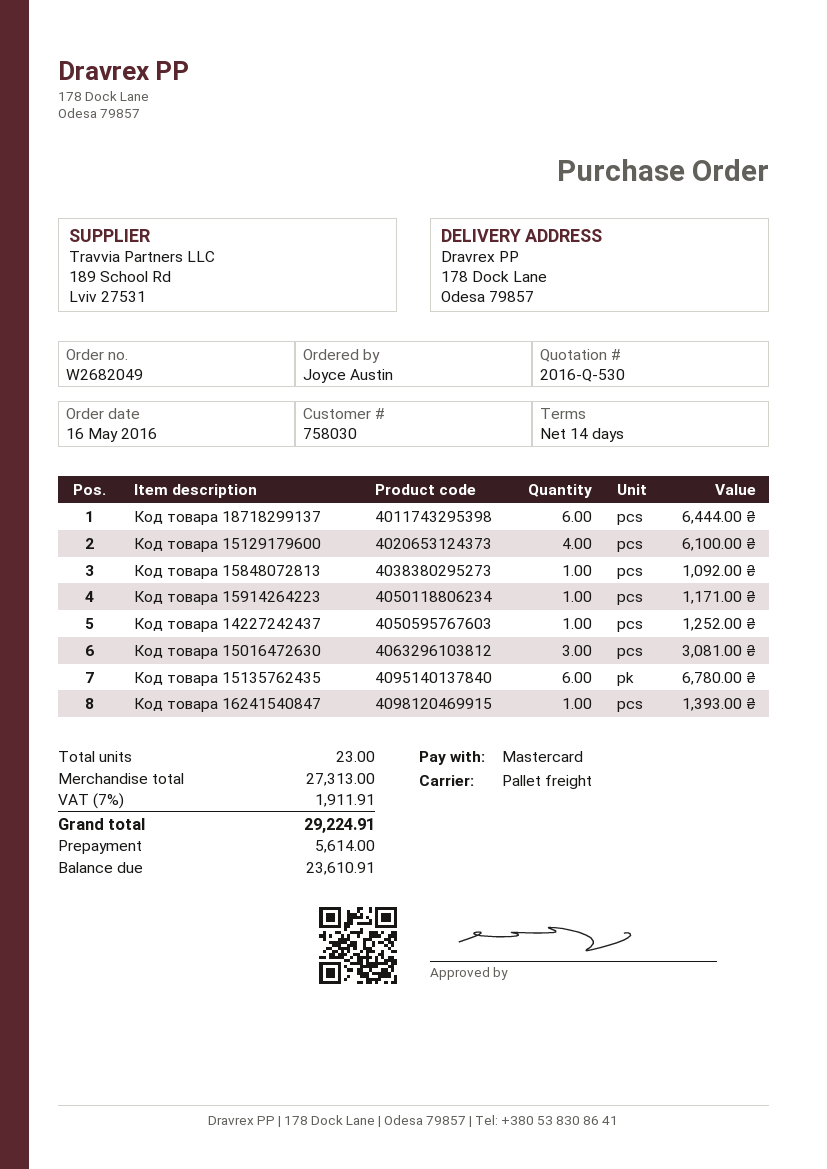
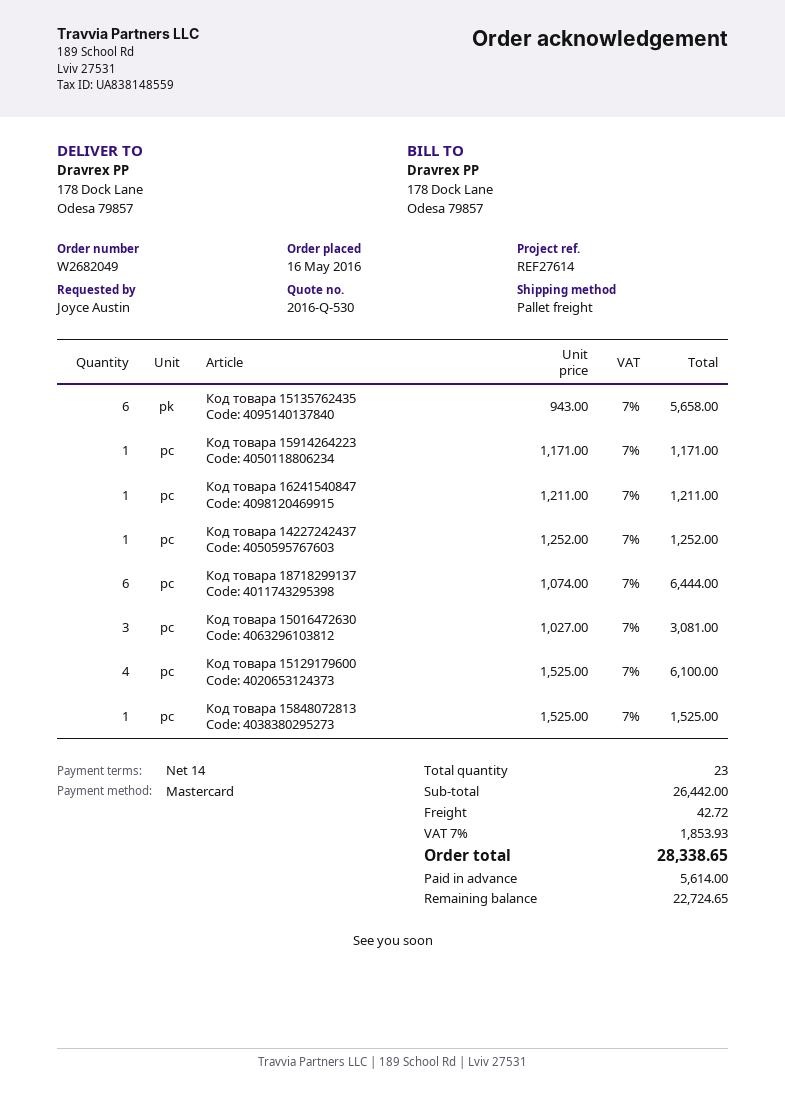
Код товара 15848072813: 1 for 1092.00 -> 1 for 1525.00
Код товара 15135762435: 6 for 6780.00 -> 6 for 5658.00
Код товара 16241540847: 1 for 1393.00 -> 1 for 1211.00
subtotal: 27313.00 -> 26442.00
shipping: none -> 42.72
tax: 7% = 1911.91 -> 7% = 1853.93
total: 29224.91 -> 28338.65
balance: 23610.91 -> 22724.65

